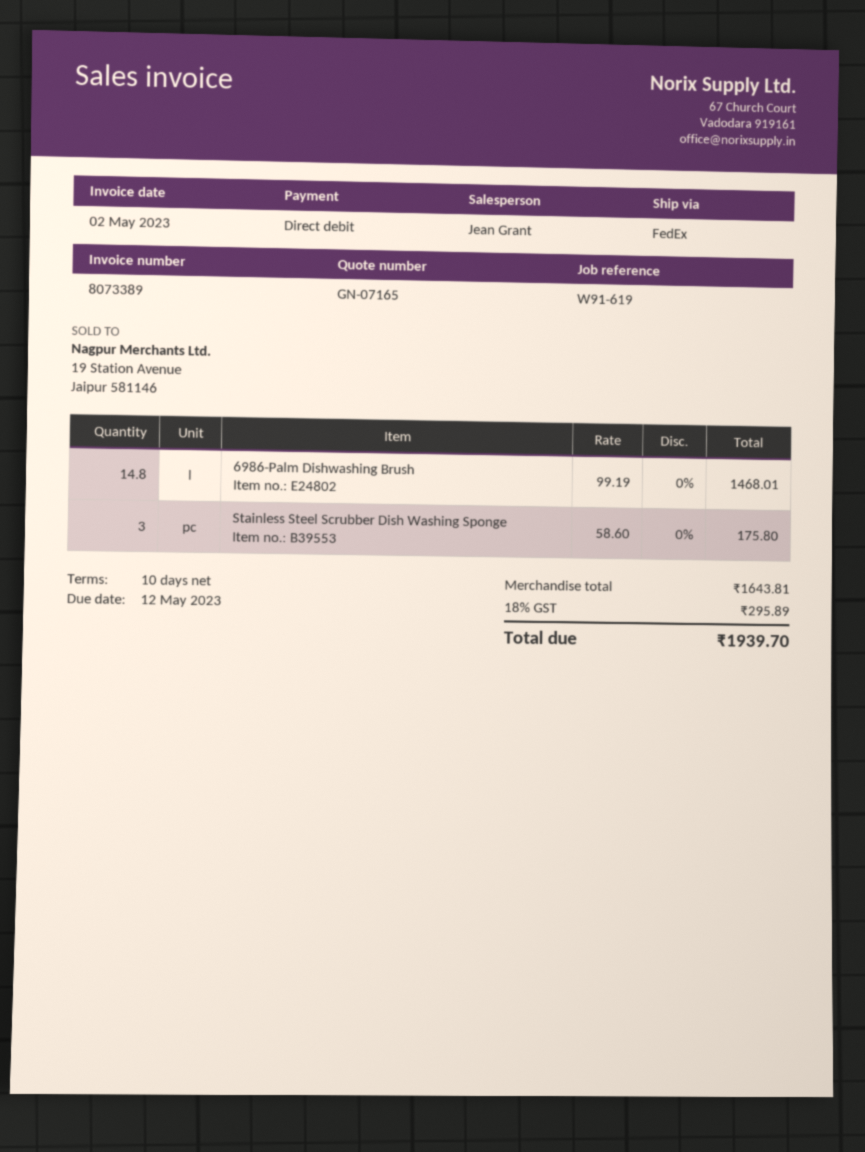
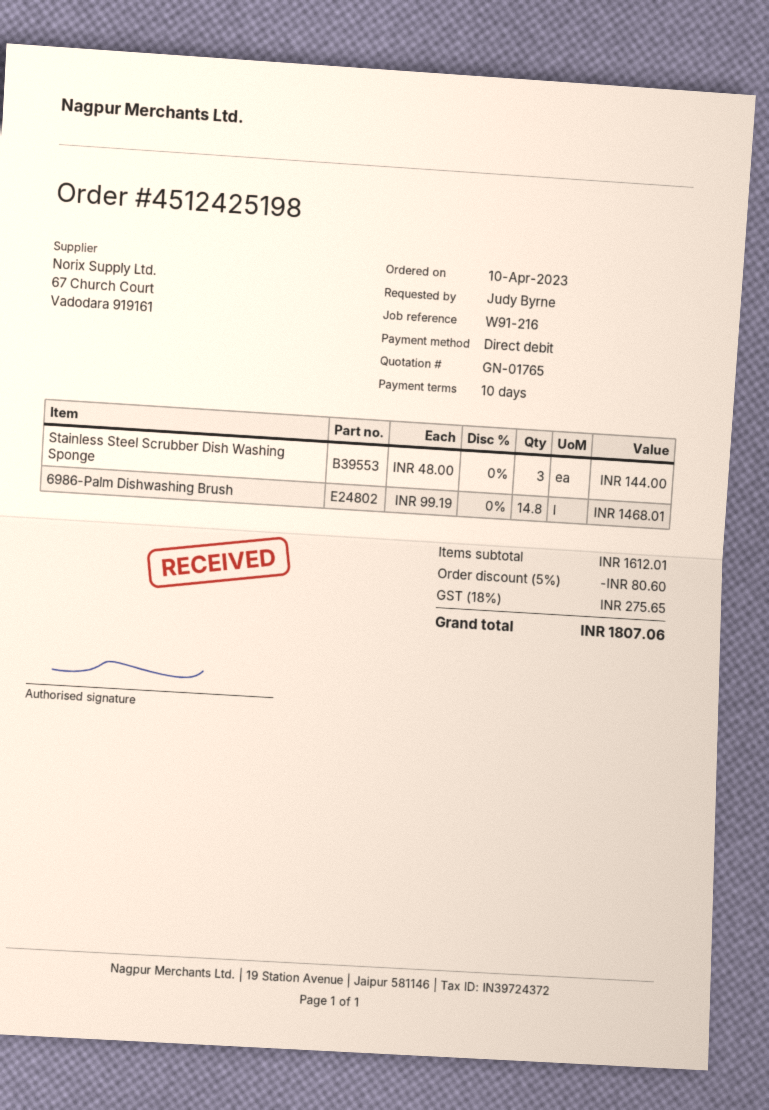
quote number: GN-07165 -> GN-01765
reference: W91-619 -> W91-216
Stainless Steel Scrubber Dish Washing Sponge: 3 x 58.60 = 175.80 -> 3 x 48.00 = 144.00
subtotal: 1643.81 -> 1612.01
discount: none -> 5% = 80.60
tax: 18% = 295.89 -> 18% = 275.65
total: 1939.70 -> 1807.06

